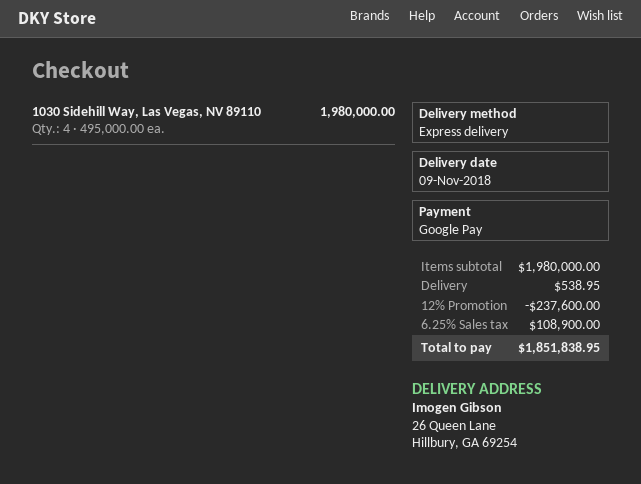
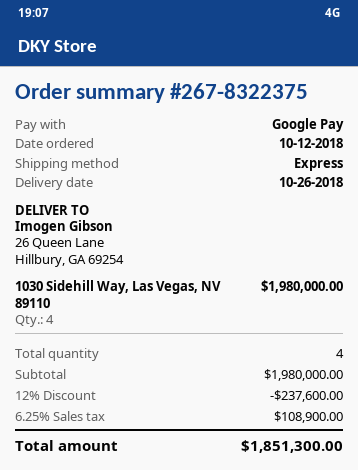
delivery date: 2018-11-09 -> 2018-10-26
shipping: 538.95 -> none
total: 1851838.95 -> 1851300.00

